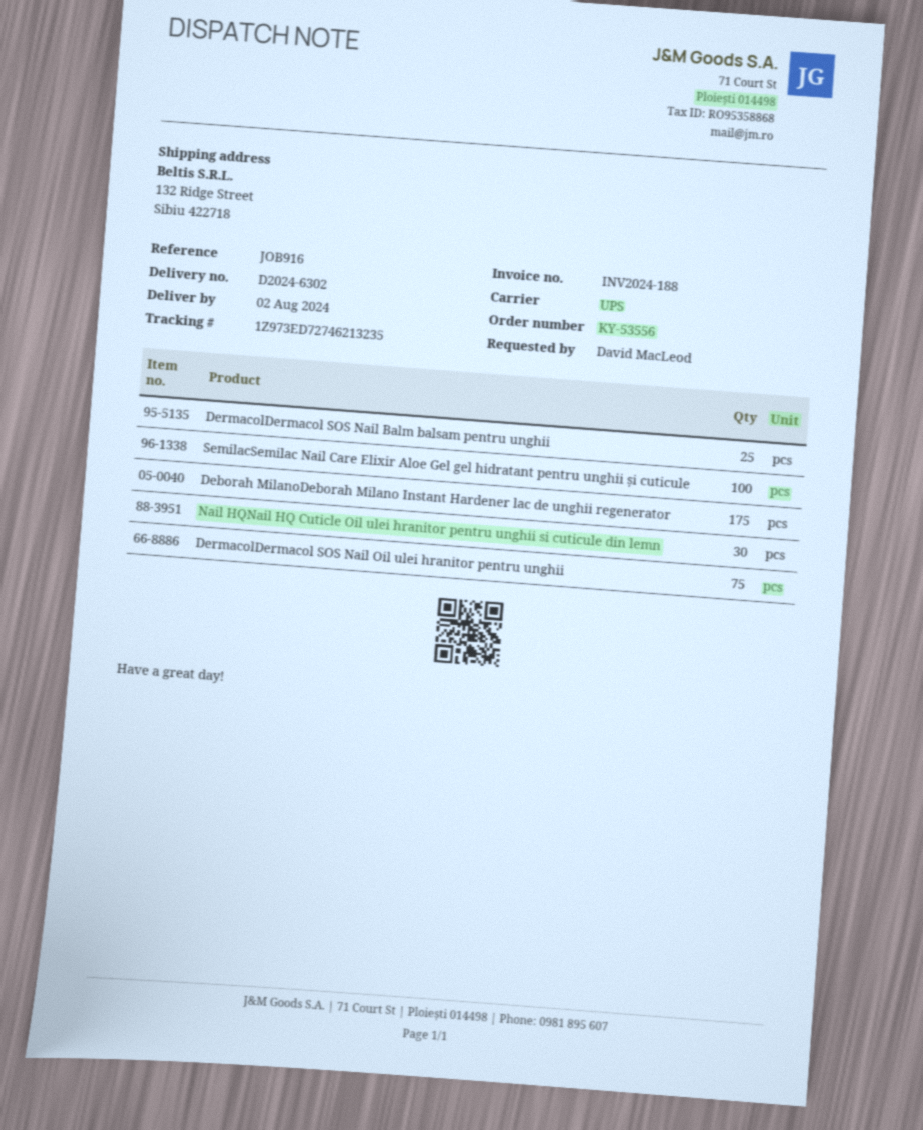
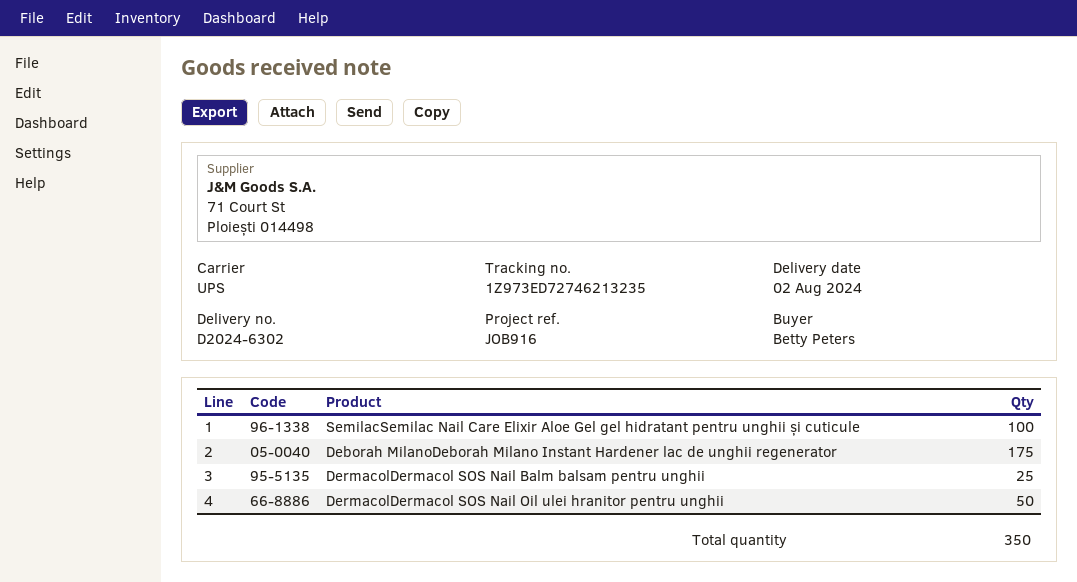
ordered by: David MacLeod -> Betty Peters
Nail HQNail HQ Cuticle Oil ulei hranitor pentru unghii si cuticule din lemn: 30 -> none
DermacolDermacol SOS Nail Oil ulei hranitor pentru unghii: 75 -> 50

